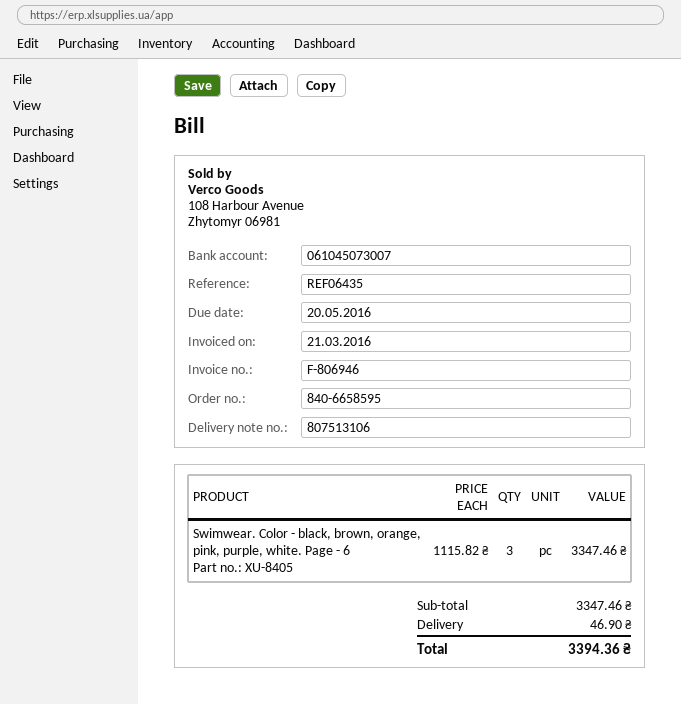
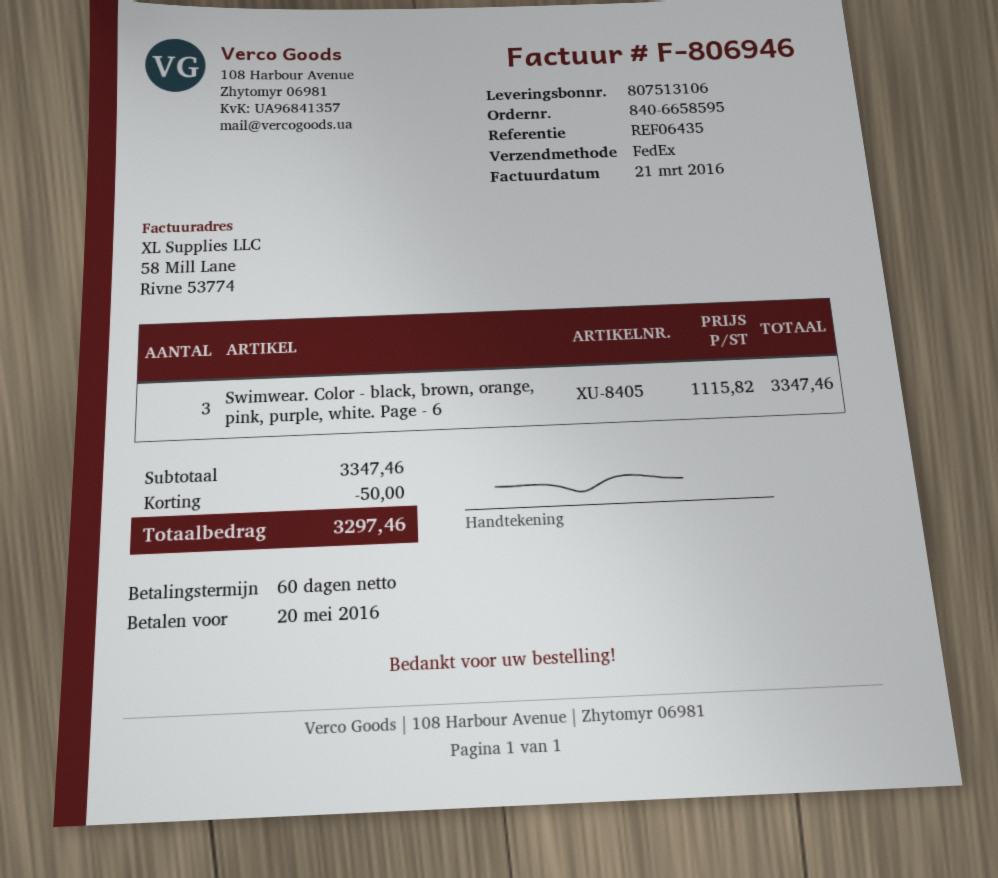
discount: none -> 50.00
shipping: 46.90 -> none
total: 3394.36 -> 3297.46

